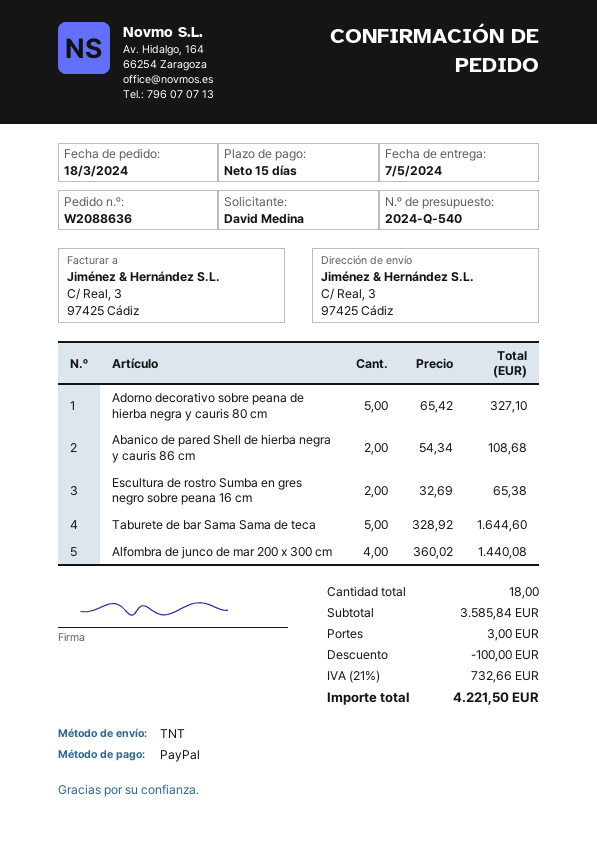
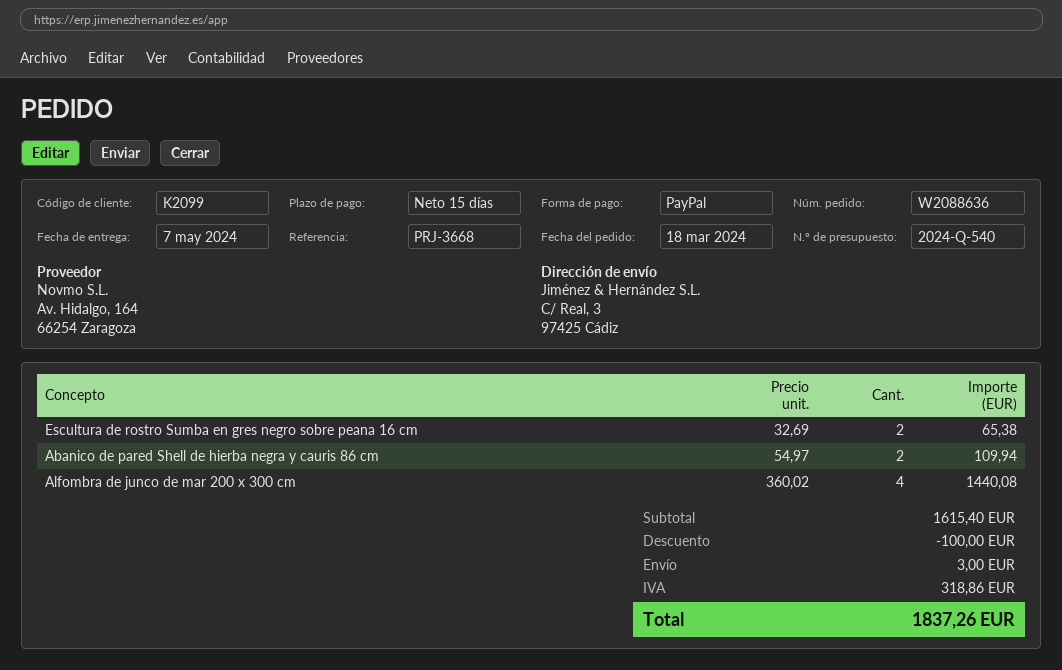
Adorno decorativo sobre peana de hierba negra y cauris 80 cm: 5 x 65.42 = 327.10 -> none
Abanico de pared Shell de hierba negra y cauris 86 cm: 2 x 54.34 = 108.68 -> 2 x 54.97 = 109.94
Taburete de bar Sama Sama de teca: 5 x 328.92 = 1644.60 -> none
subtotal: 3585.84 -> 1615.40
tax: 732.66 -> 318.86
total: 4221.50 -> 1837.26

